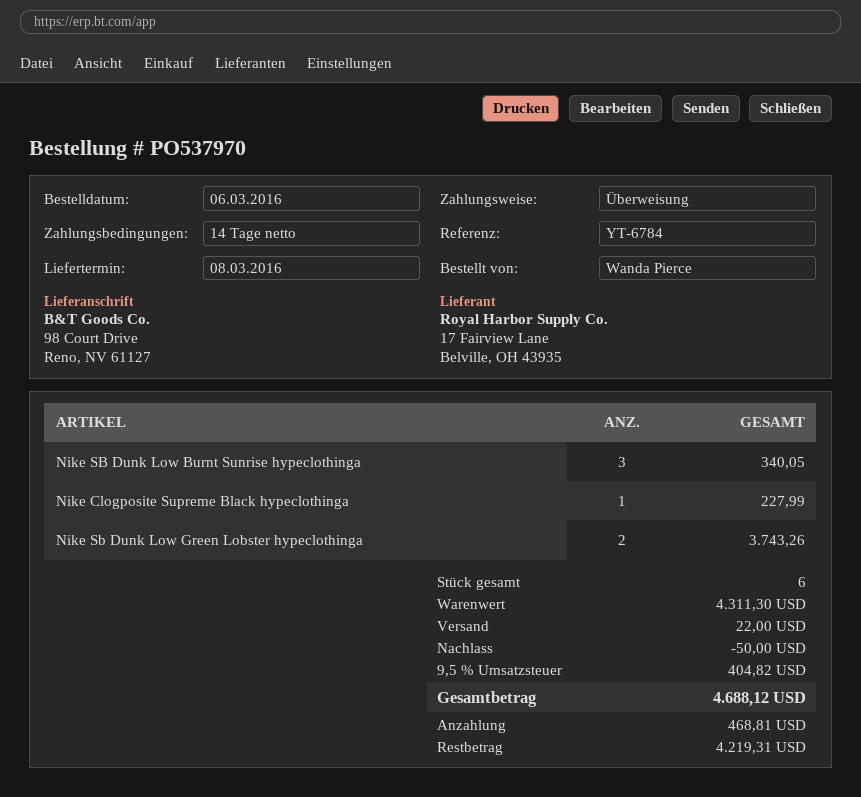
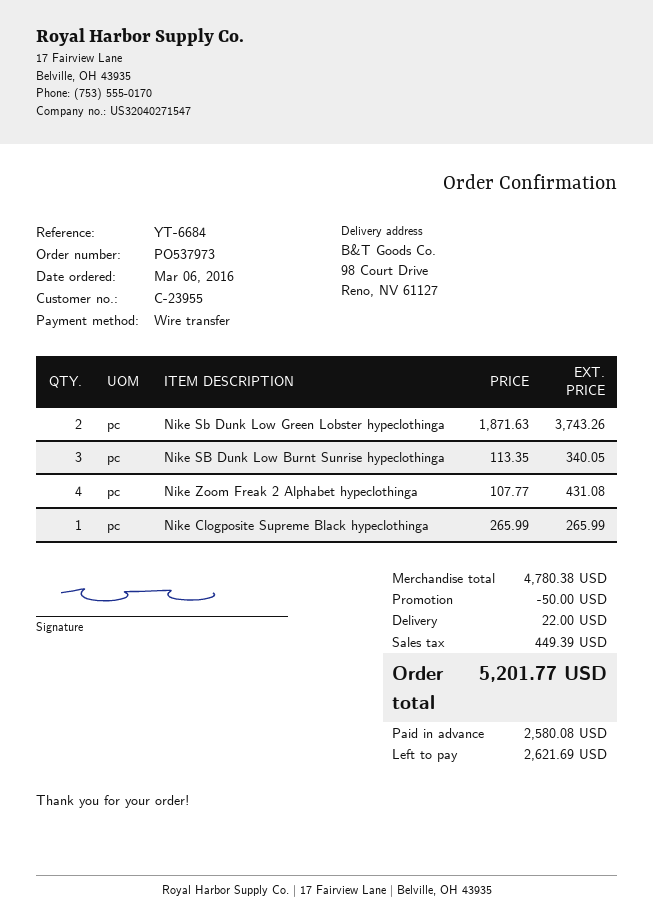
order number: PO537970 -> PO537973
reference: YT-6784 -> YT-6684
Nike Clogposite Supreme Black hypeclothinga: 1 for 227.99 -> 1 for 265.99
Nike Zoom Freak 2 Alphabet hypeclothinga: none -> 4 for 431.08
subtotal: 4311.30 -> 4780.38
tax: 404.82 -> 449.39
total: 4688.12 -> 5201.77
deposit: 468.81 -> 2580.08
balance: 4219.31 -> 2621.69

